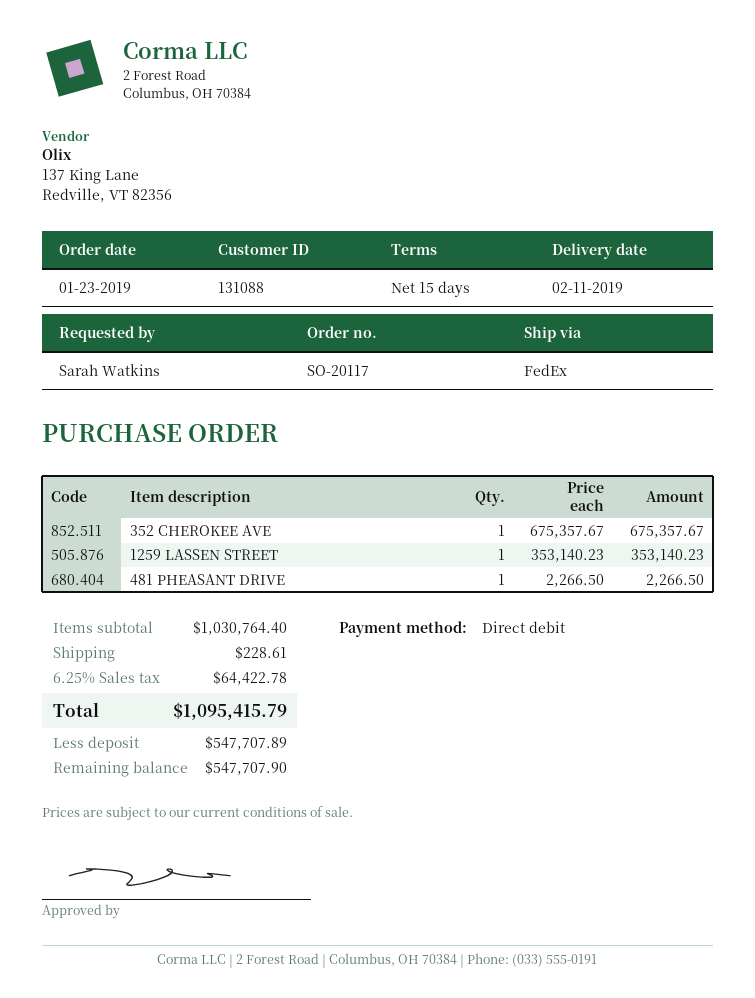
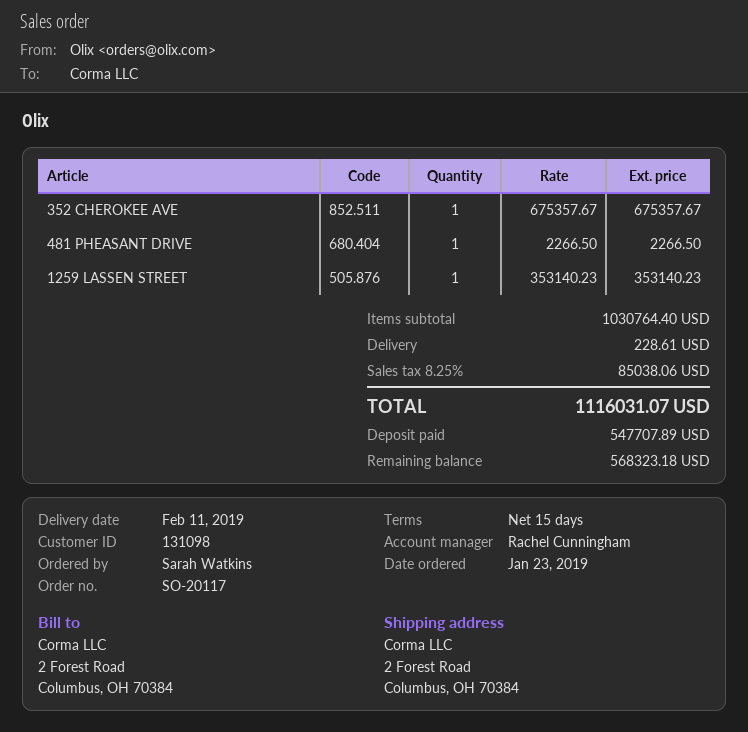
customer number: 131088 -> 131098
tax: 6.25% = 64422.78 -> 8.25% = 85038.06
total: 1095415.79 -> 1116031.07
balance: 547707.90 -> 568323.18

